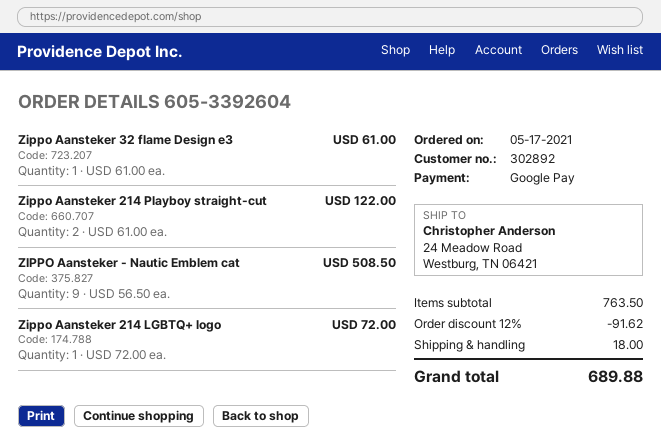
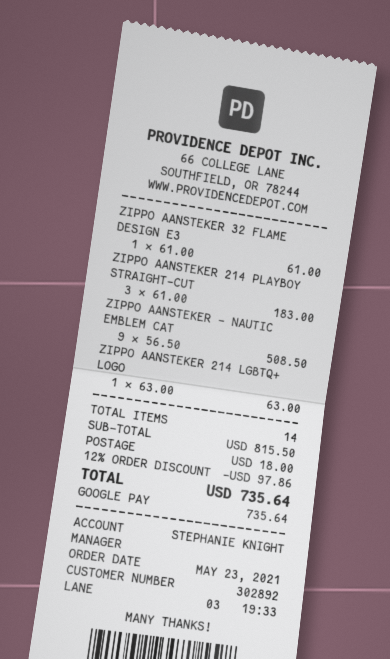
order date: 2021-05-17 -> 2021-05-23
Zippo Aansteker 214 Playboy straight-cut: 2 x 61.00 = 122.00 -> 3 x 61.00 = 183.00
Zippo Aansteker 214 LGBTQ+ logo: 1 x 72.00 = 72.00 -> 1 x 63.00 = 63.00
subtotal: 763.50 -> 815.50
discount: 12% = 91.62 -> 12% = 97.86
total: 689.88 -> 735.64

